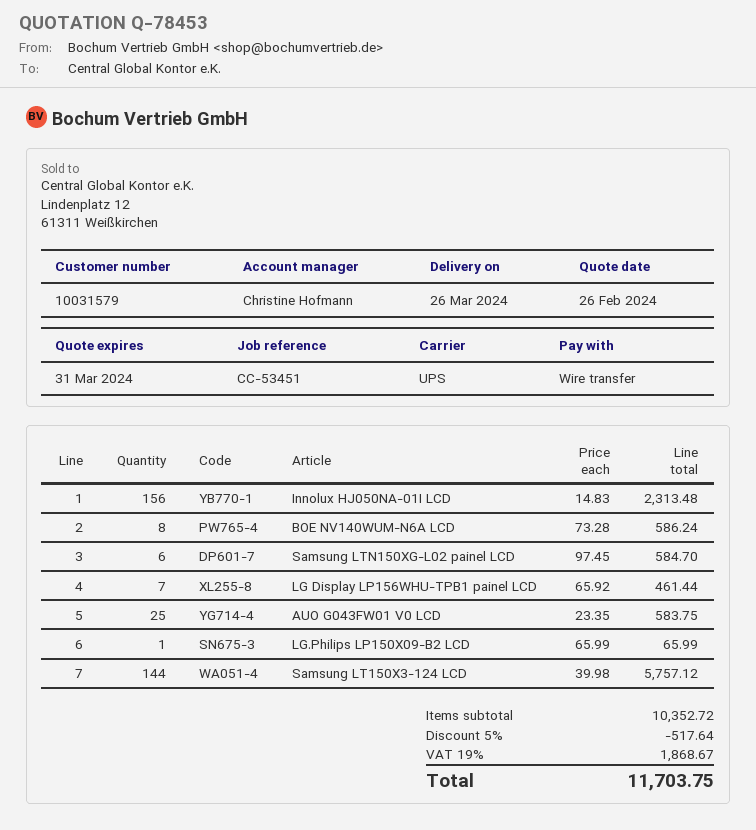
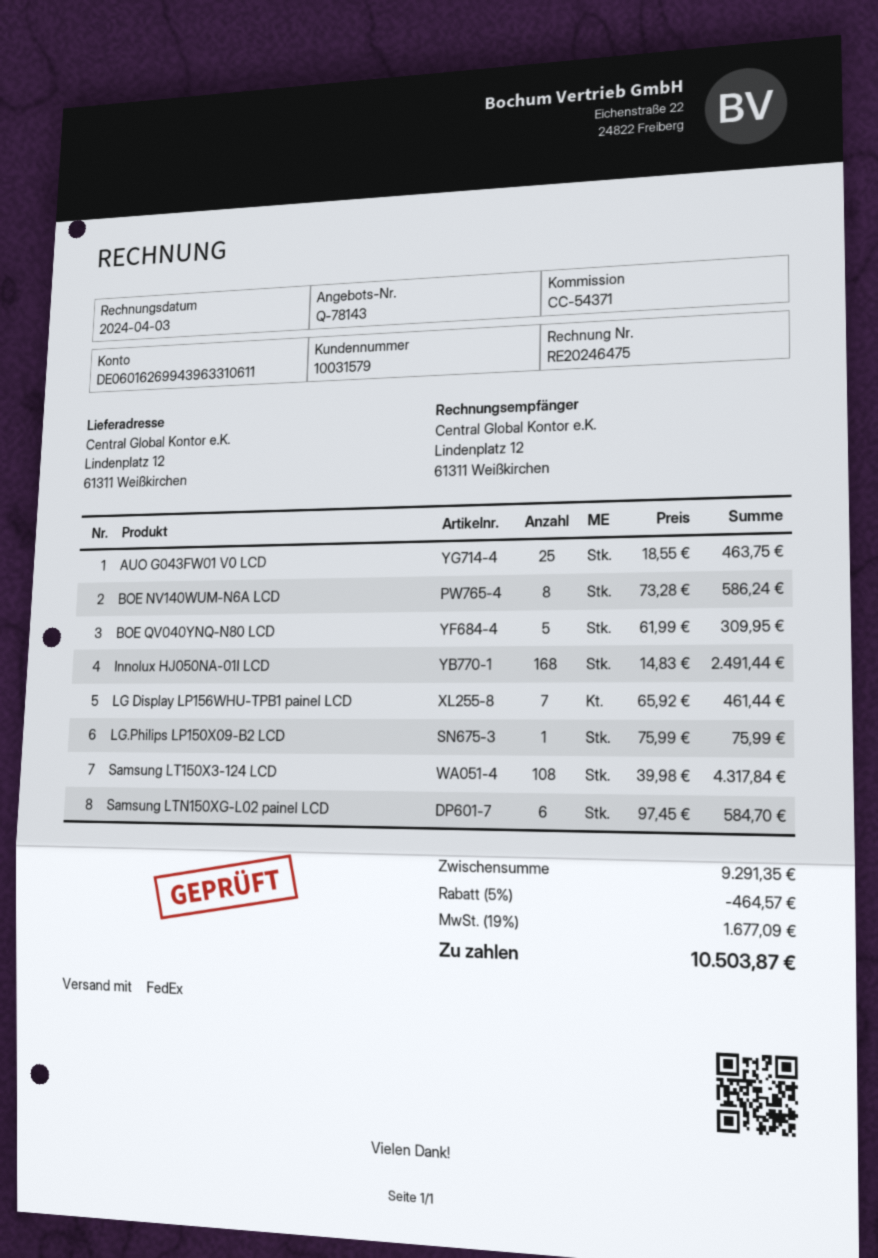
quote number: Q-78453 -> Q-78143
reference: CC-53451 -> CC-54371
shipping method: UPS -> FedEx
Innolux HJ050NA-01I LCD: 156 x 14.83 = 2313.48 -> 168 x 14.83 = 2491.44
AUO G043FW01 V0 LCD: 25 x 23.35 = 583.75 -> 25 x 18.55 = 463.75
LG.Philips LP150X09-B2 LCD: 1 x 65.99 = 65.99 -> 1 x 75.99 = 75.99
Samsung LT150X3-124 LCD: 144 x 39.98 = 5757.12 -> 108 x 39.98 = 4317.84
BOE QV040YNQ-N80 LCD: none -> 5 x 61.99 = 309.95
subtotal: 10352.72 -> 9291.35
discount: 5% = 517.64 -> 5% = 464.57
tax: 19% = 1868.67 -> 19% = 1677.09
total: 11703.75 -> 10503.87

